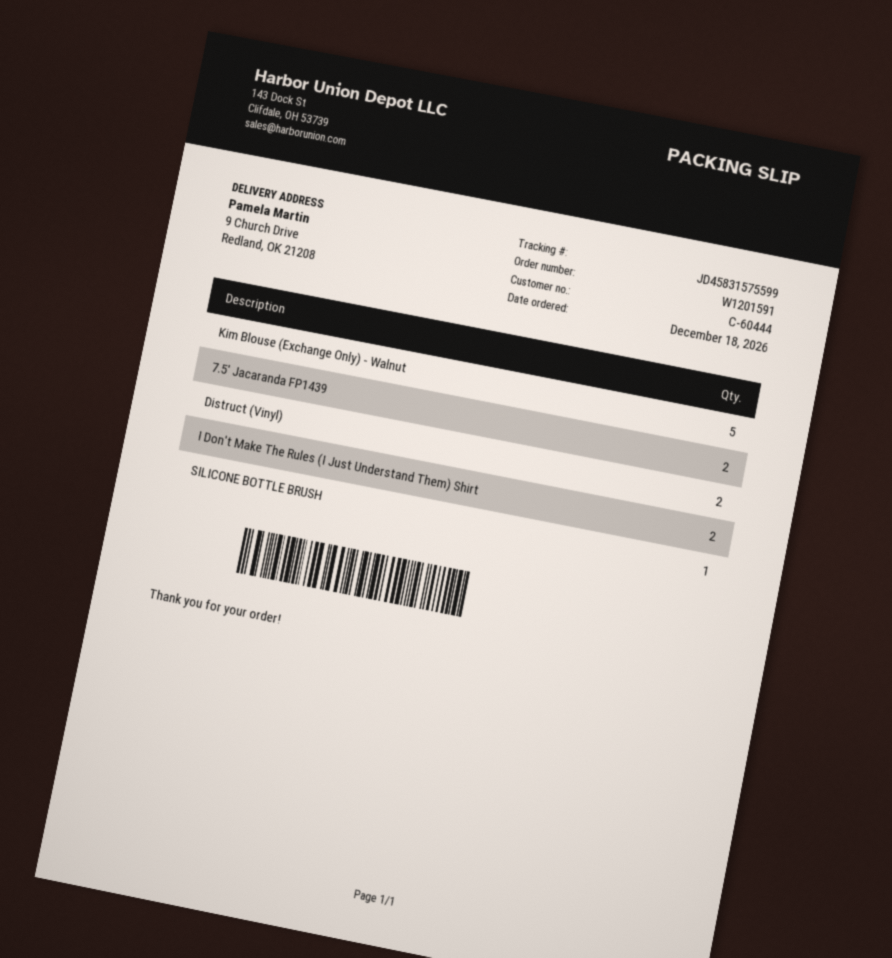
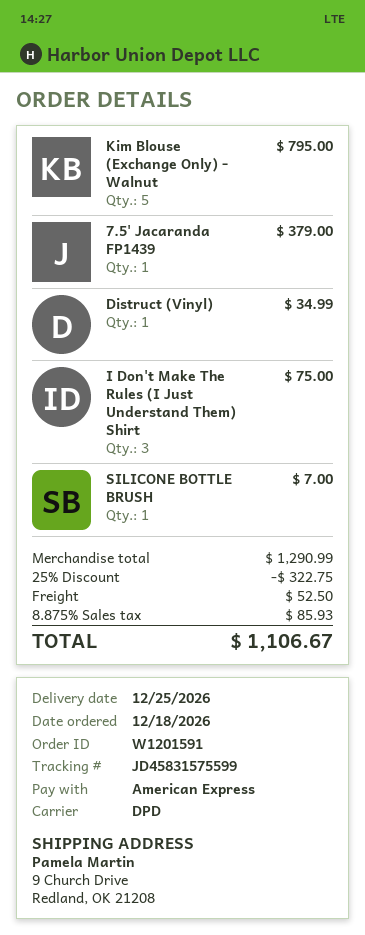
7.5' Jacaranda FP1439: 2 -> 1
Distruct (Vinyl): 2 -> 1
I Don't Make The Rules (I Just Understand Them) Shirt: 2 -> 3

